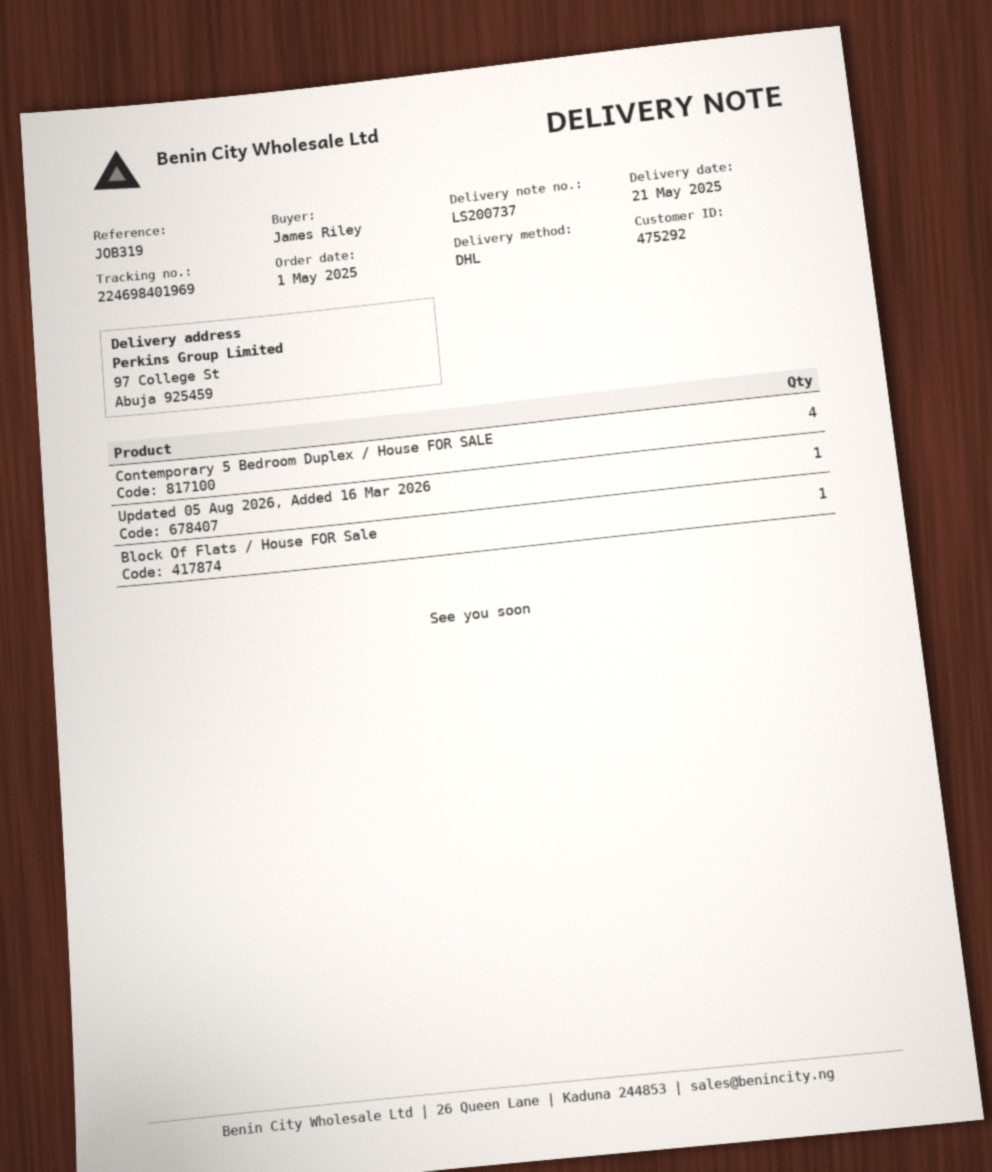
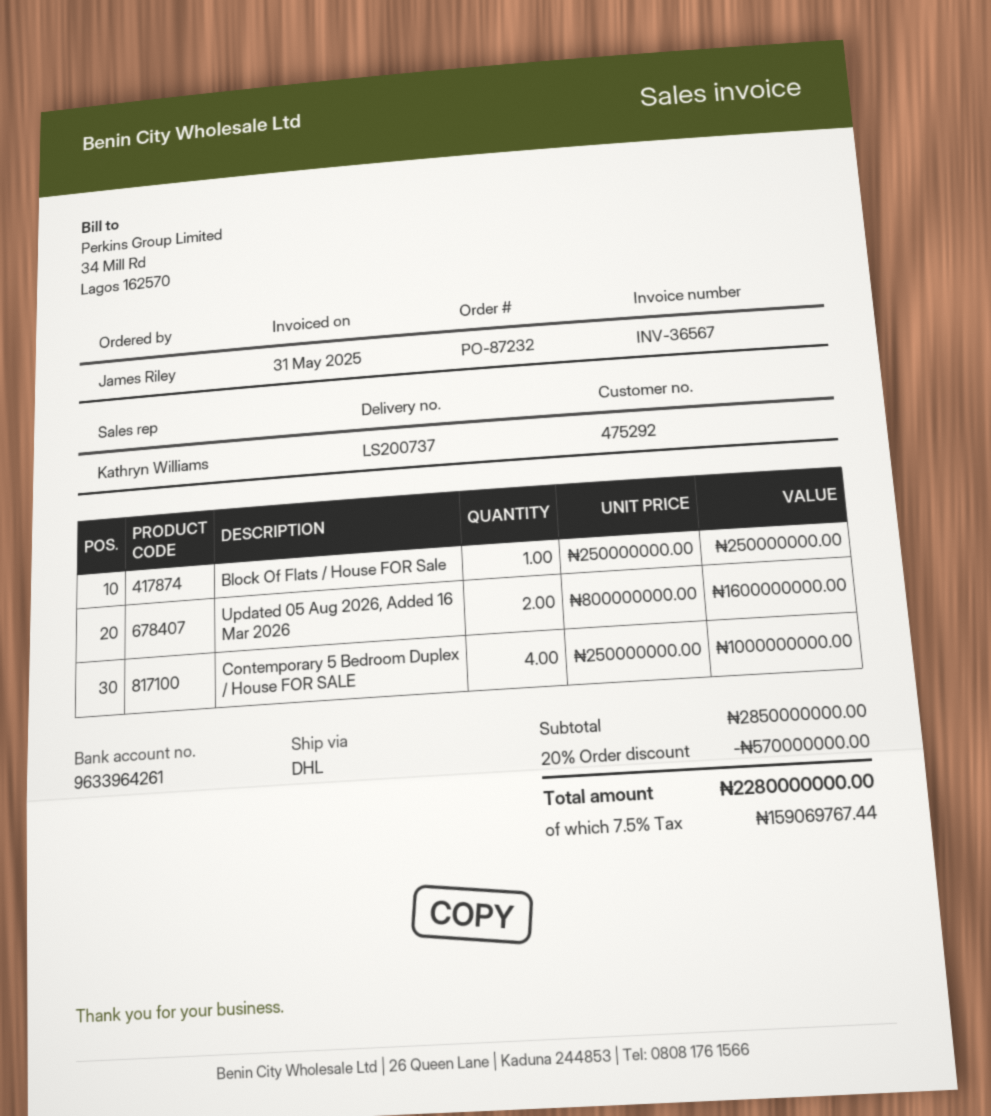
Updated 05 Aug 2026, Added 16 Mar 2026: 1 -> 2

